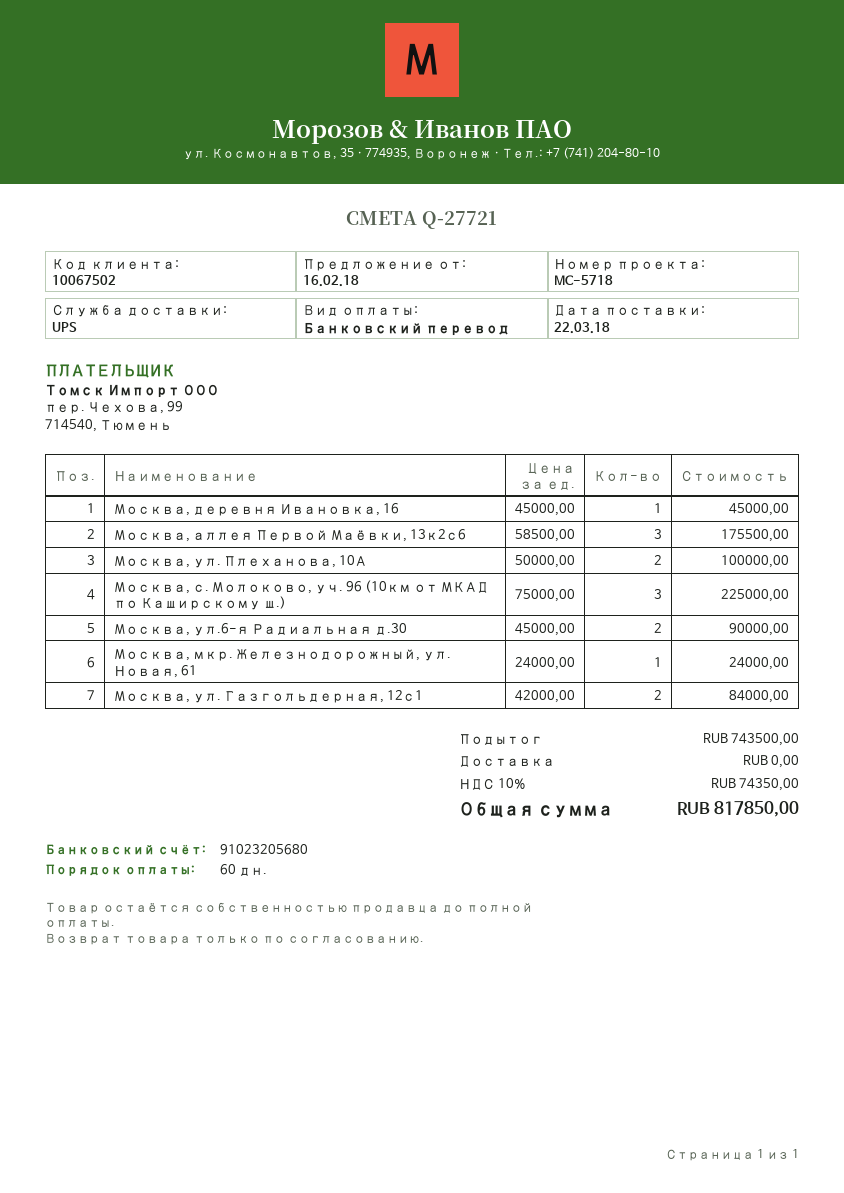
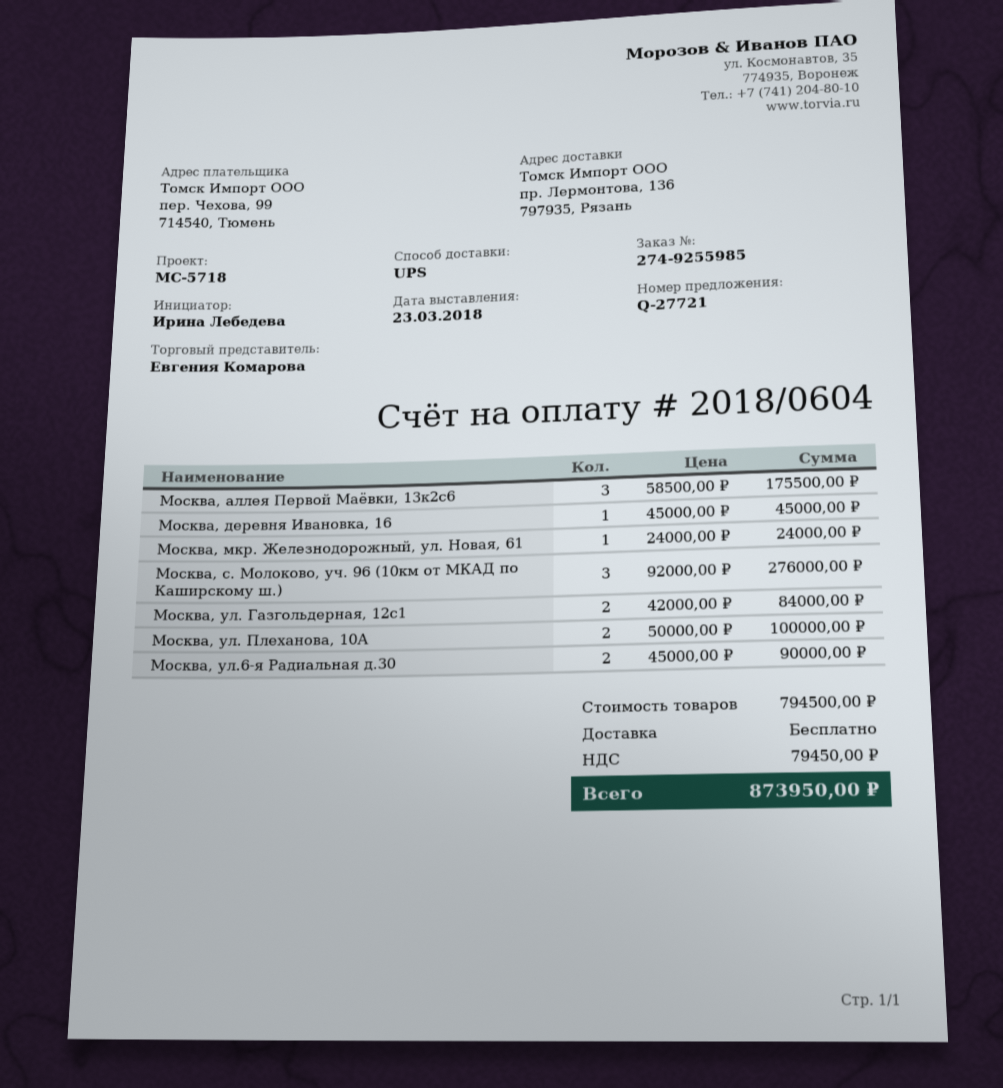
Москва, с. Молоково, уч. 96 (10км от МКАД по Каширскому ш.): 3 x 75000.00 = 225000.00 -> 3 x 92000.00 = 276000.00
subtotal: 743500.00 -> 794500.00
tax: 74350.00 -> 79450.00
total: 817850.00 -> 873950.00

